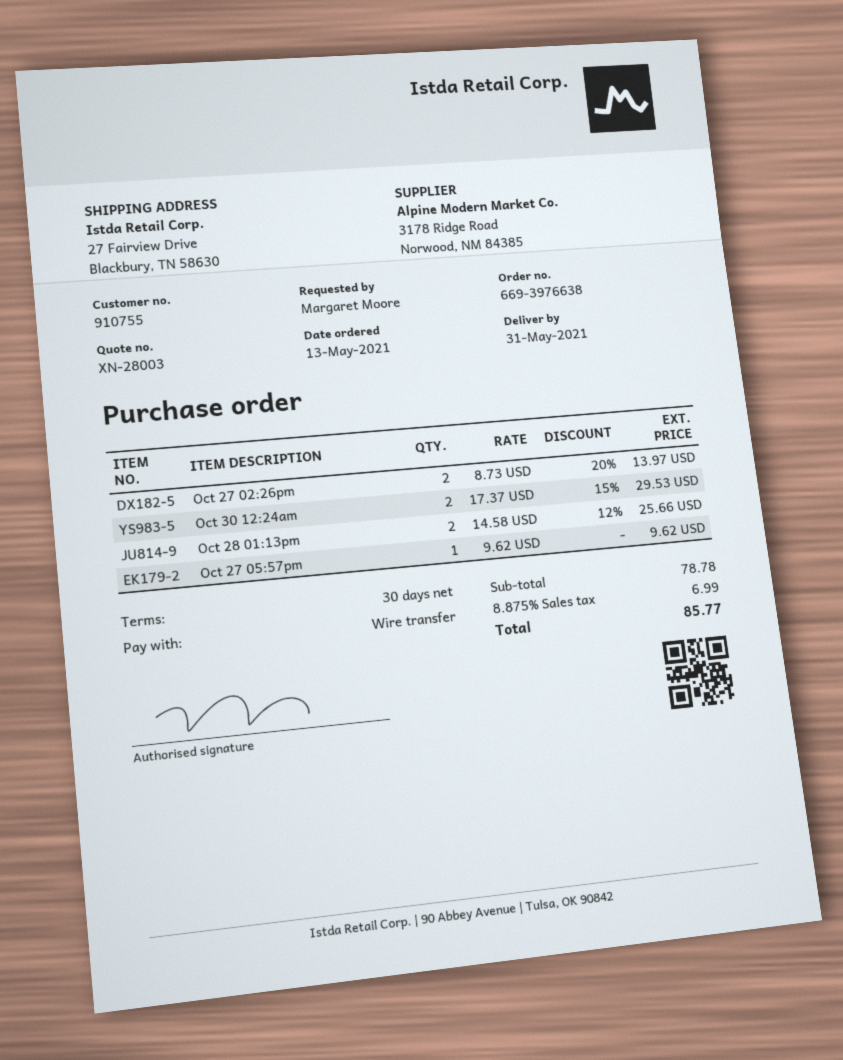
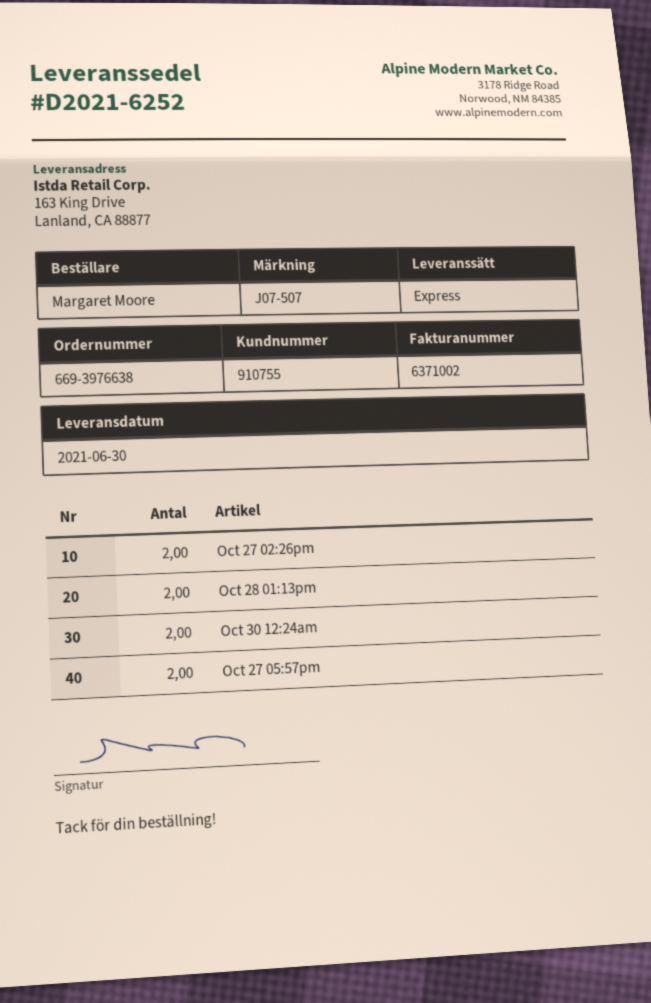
delivery date: 2021-05-31 -> 2021-06-30
ship to: 27 Fairview Drive, Blackbury, TN 58630 -> 163 King Drive, Lanland, CA 88877
Oct 27 05:57pm: 1 -> 2

